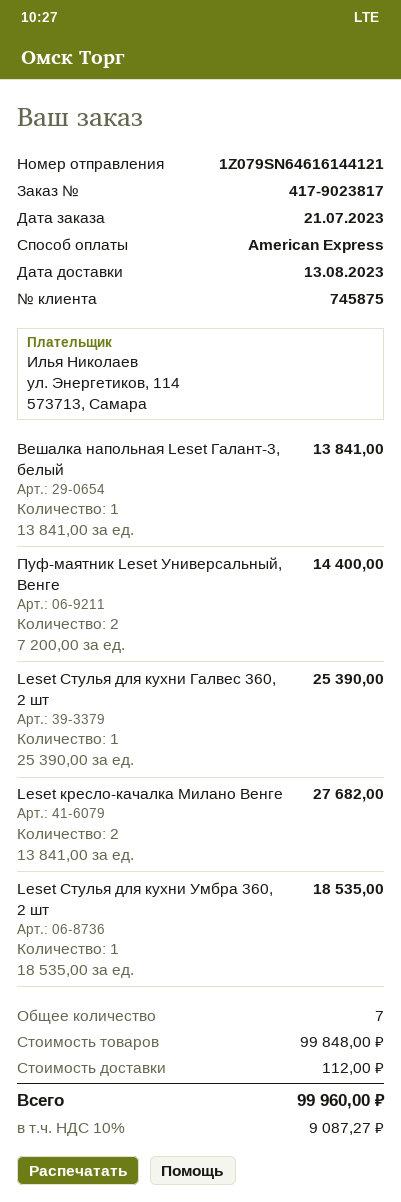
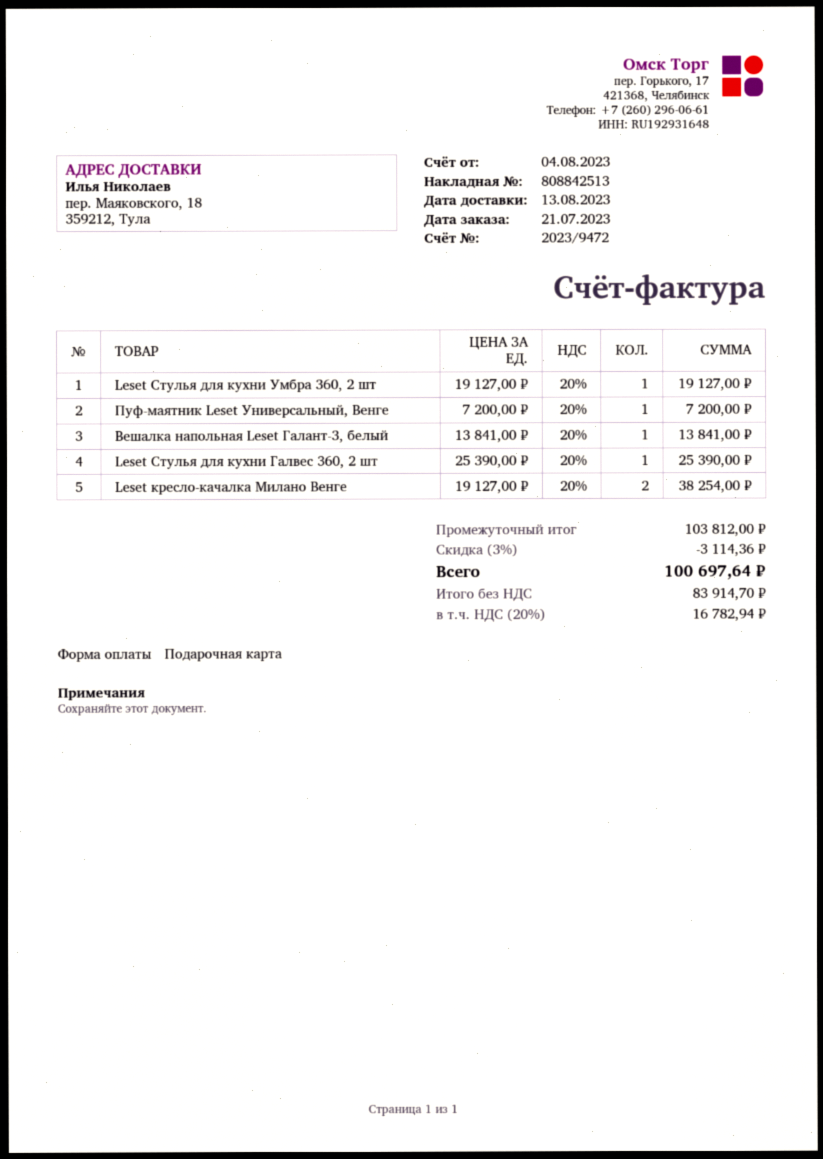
payment method: American Express -> gift card
Пуф-маятник Leset Универсальный, Венге: 2 x 7200.00 = 14400.00 -> 1 x 7200.00 = 7200.00
Leset кресло-качалка Милано Венге: 2 x 13841.00 = 27682.00 -> 2 x 19127.00 = 38254.00
Leset Стулья для кухни Умбра 360, 2 шт: 1 x 18535.00 = 18535.00 -> 1 x 19127.00 = 19127.00
subtotal: 99848.00 -> 103812.00
discount: none -> 3% = 3114.36
shipping: 112.00 -> none
tax: 10% = 9087.27 -> 20% = 16782.94
total: 99960.00 -> 100697.64

